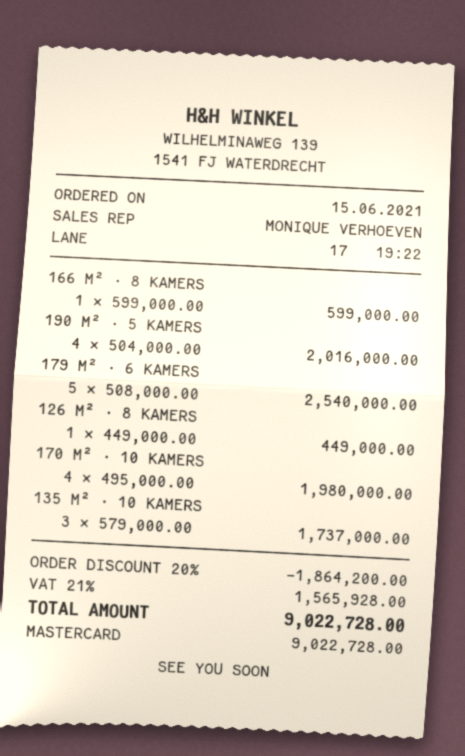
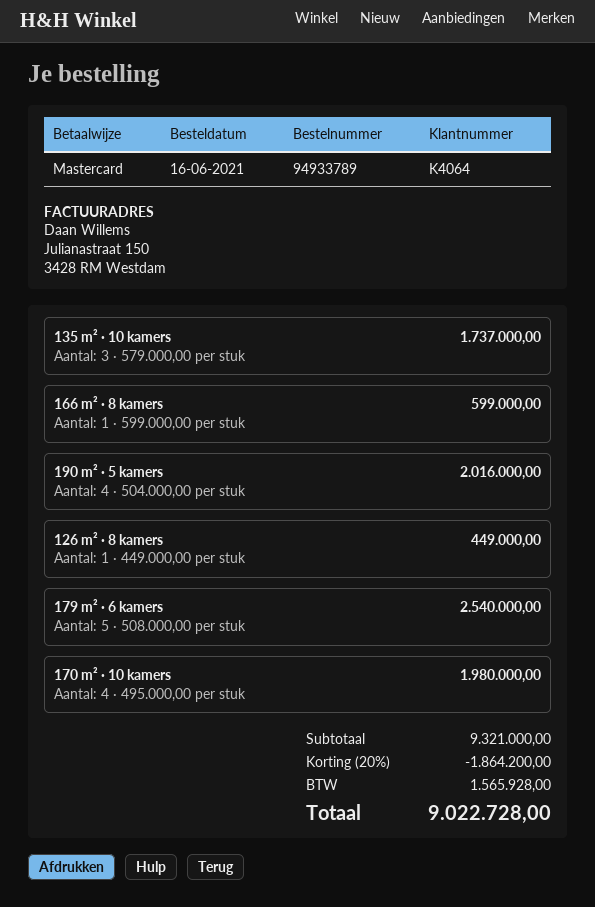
order date: 2021-06-15 -> 2021-06-16

